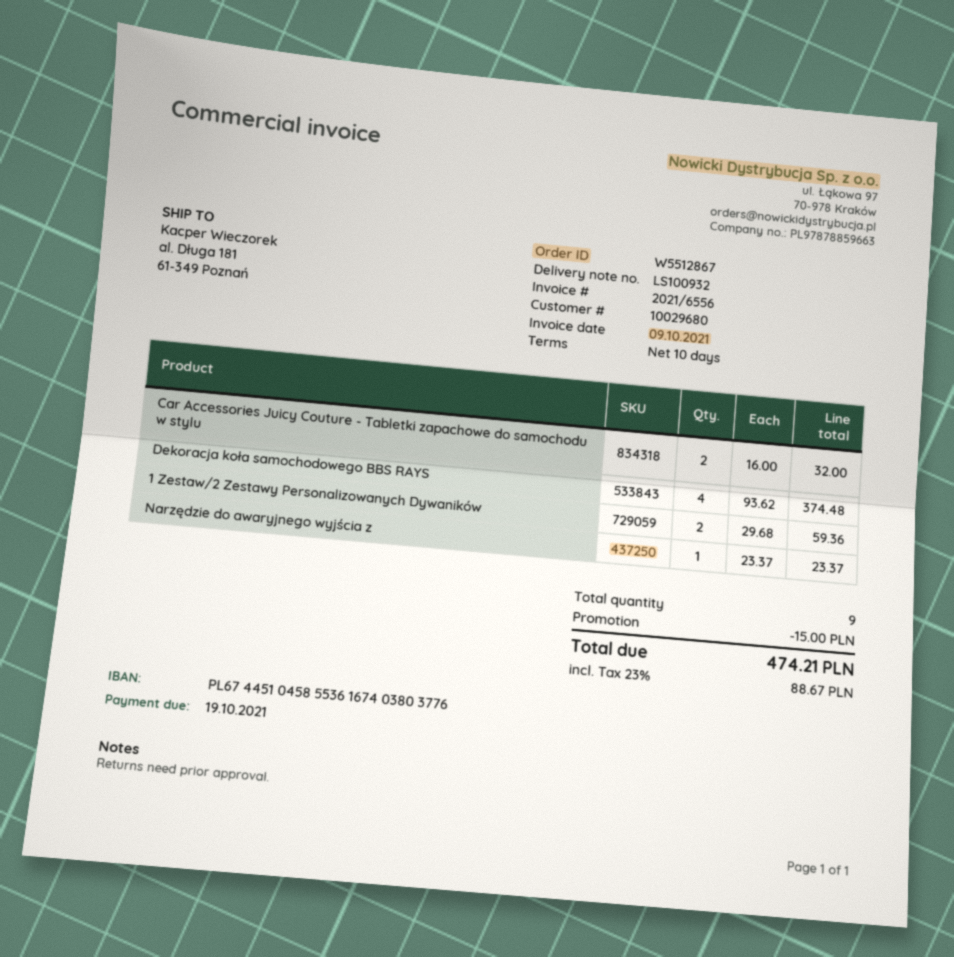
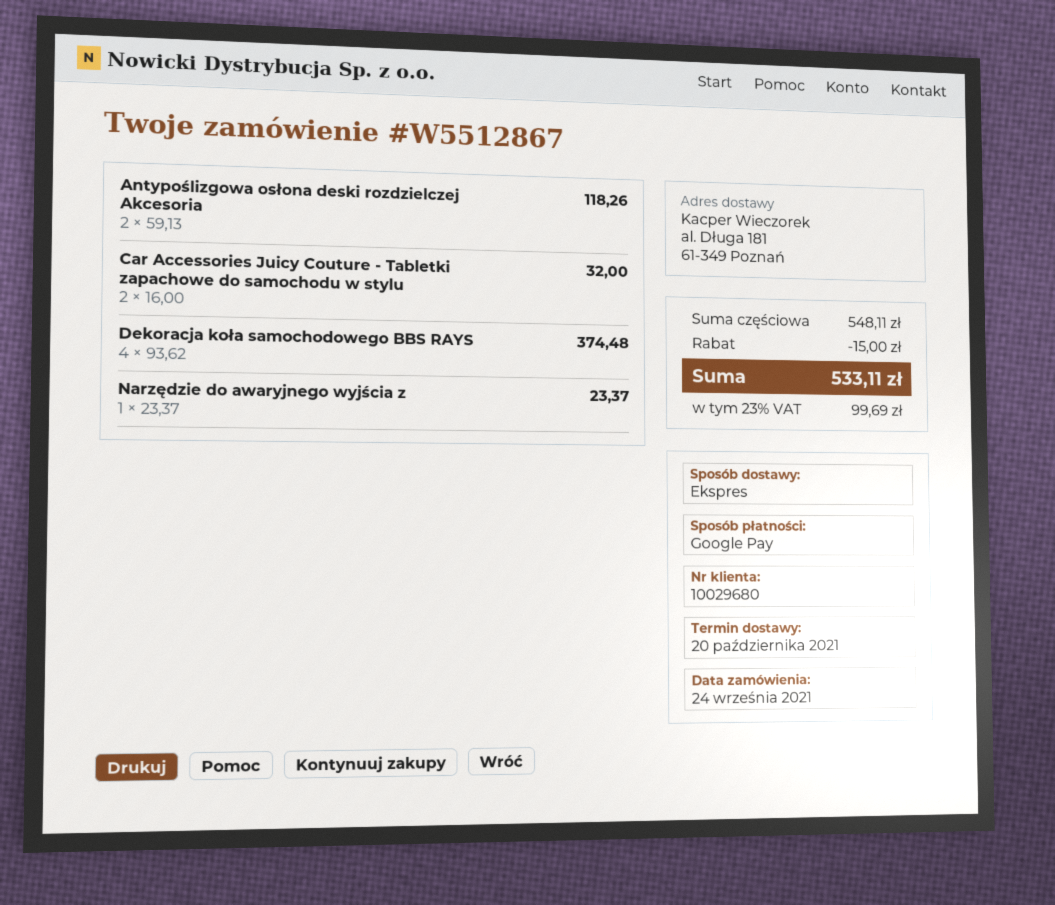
1 Zestaw/2 Zestawy Personalizowanych Dywaników: 2 x 29.68 = 59.36 -> none
Antypoślizgowa osłona deski rozdzielczej Akcesoria: none -> 2 x 59.13 = 118.26
tax: 23% = 88.67 -> 23% = 99.69
total: 474.21 -> 533.11

